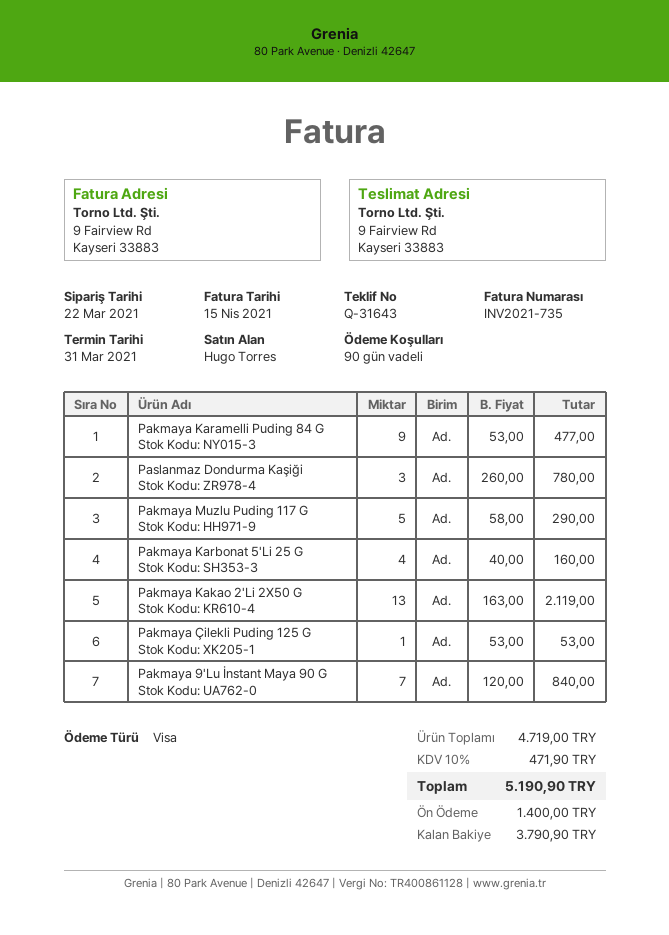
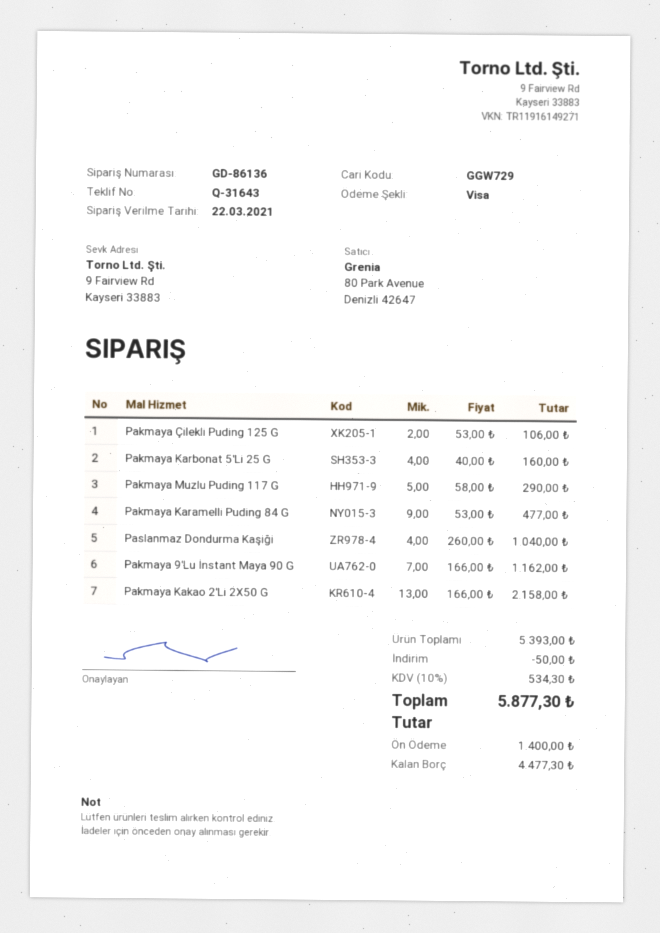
Paslanmaz Dondurma Kaşiği: 3 x 260.00 = 780.00 -> 4 x 260.00 = 1040.00
Pakmaya Kakao 2'Li 2X50 G: 13 x 163.00 = 2119.00 -> 13 x 166.00 = 2158.00
Pakmaya Çilekli Puding 125 G: 1 x 53.00 = 53.00 -> 2 x 53.00 = 106.00
Pakmaya 9'Lu İnstant Maya 90 G: 7 x 120.00 = 840.00 -> 7 x 166.00 = 1162.00
subtotal: 4719.00 -> 5393.00
discount: none -> 50.00
tax: 10% = 471.90 -> 10% = 534.30
total: 5190.90 -> 5877.30
balance: 3790.90 -> 4477.30

